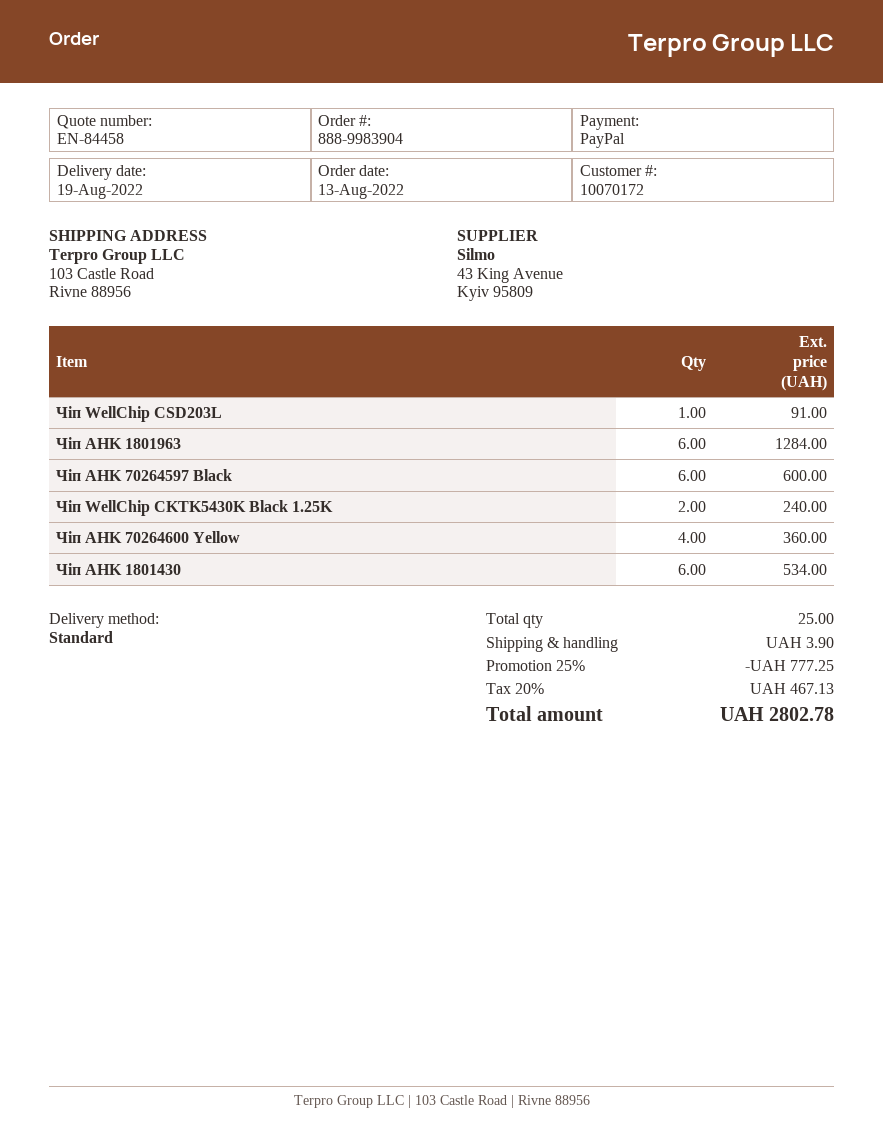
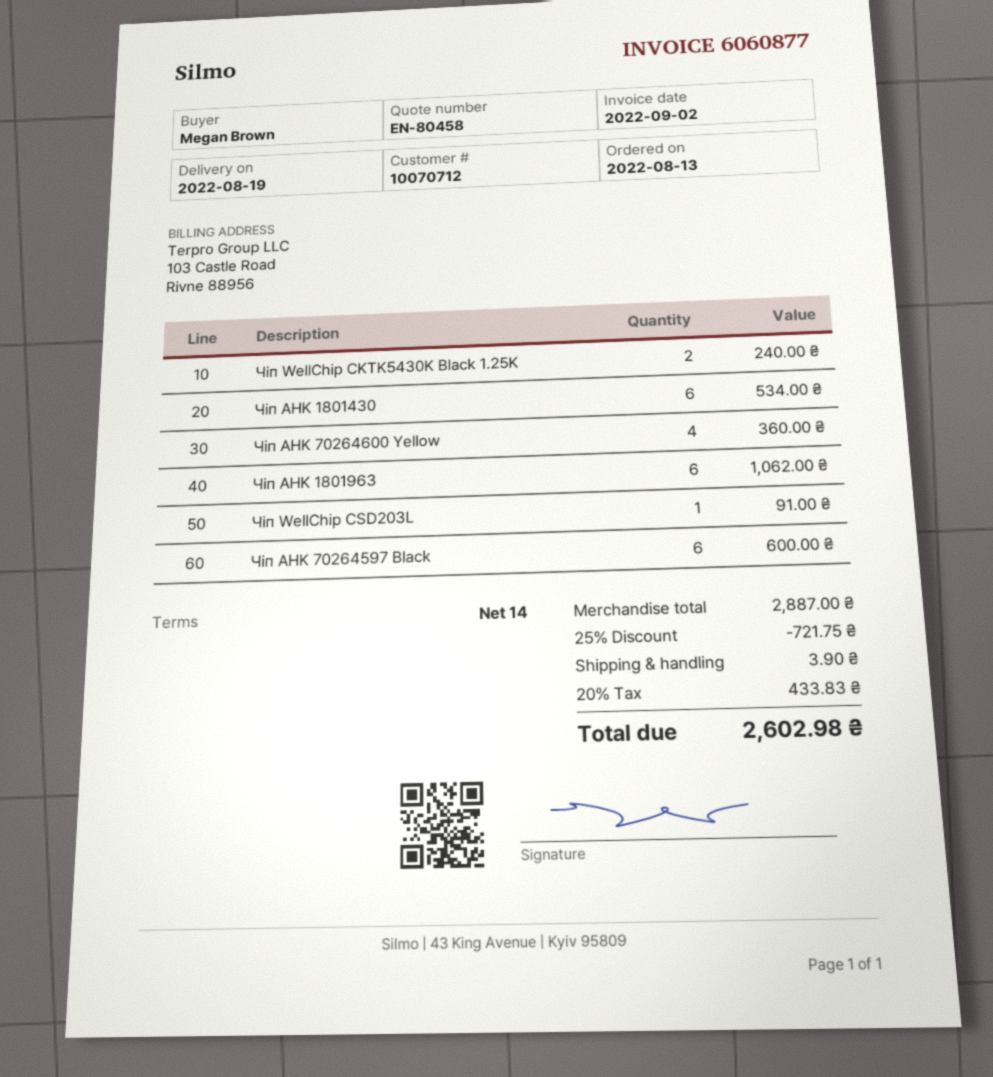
quote number: EN-84458 -> EN-80458
customer number: 10070172 -> 10070712
Чіп AHK 1801963: 6 for 1284.00 -> 6 for 1062.00
discount: 25% = 777.25 -> 25% = 721.75
tax: 20% = 467.13 -> 20% = 433.83
total: 2802.78 -> 2602.98

